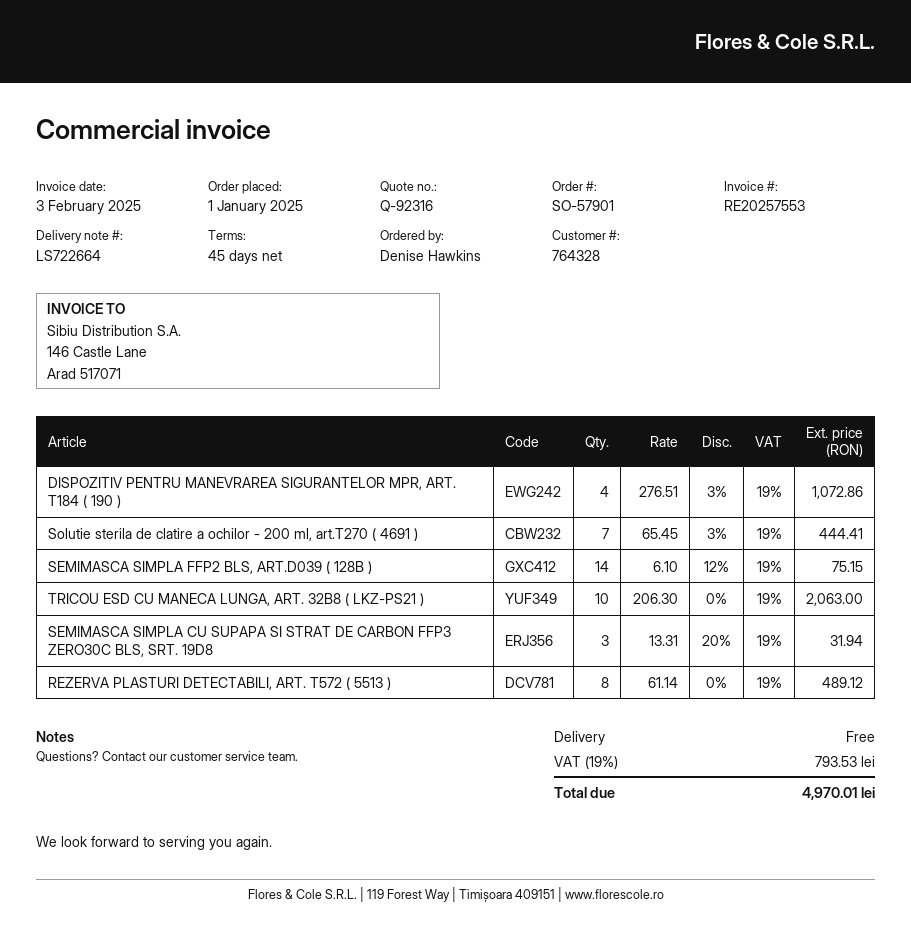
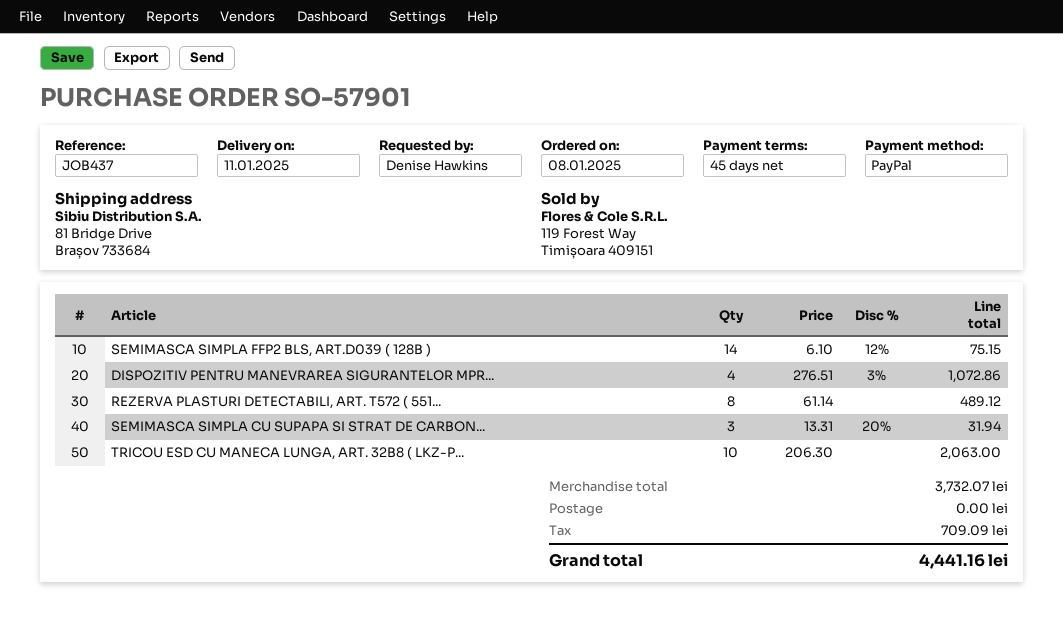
order date: 2025-01-01 -> 2025-01-08
Solutie sterila de clatire a ochilor - 200 ml, art.T270 ( 4691 ): 7 x 65.45 - 3% = 444.41 -> none
tax: 793.53 -> 709.09
total: 4970.01 -> 4441.16

